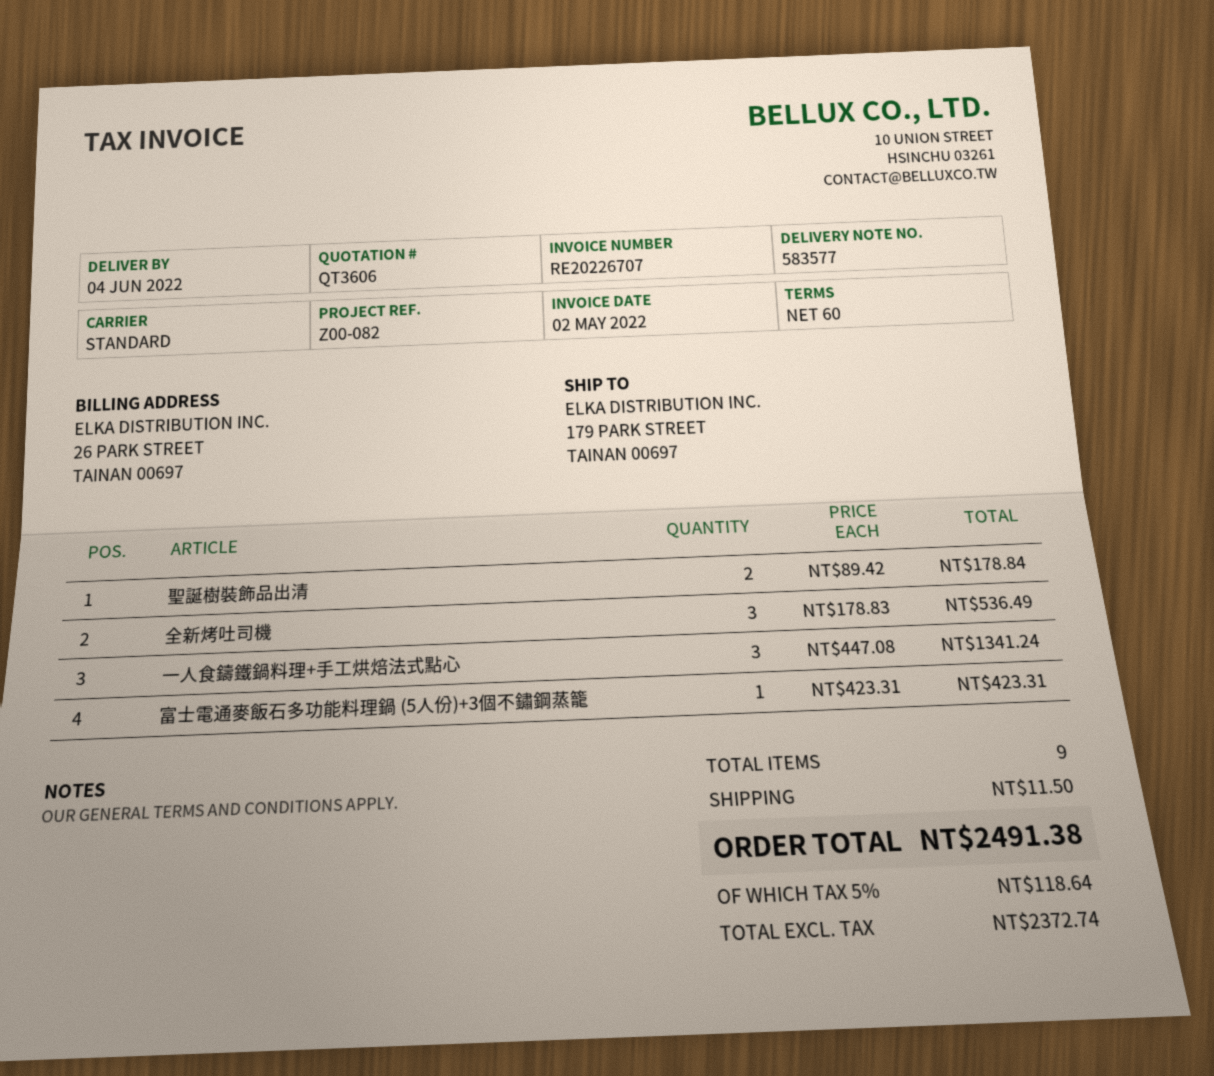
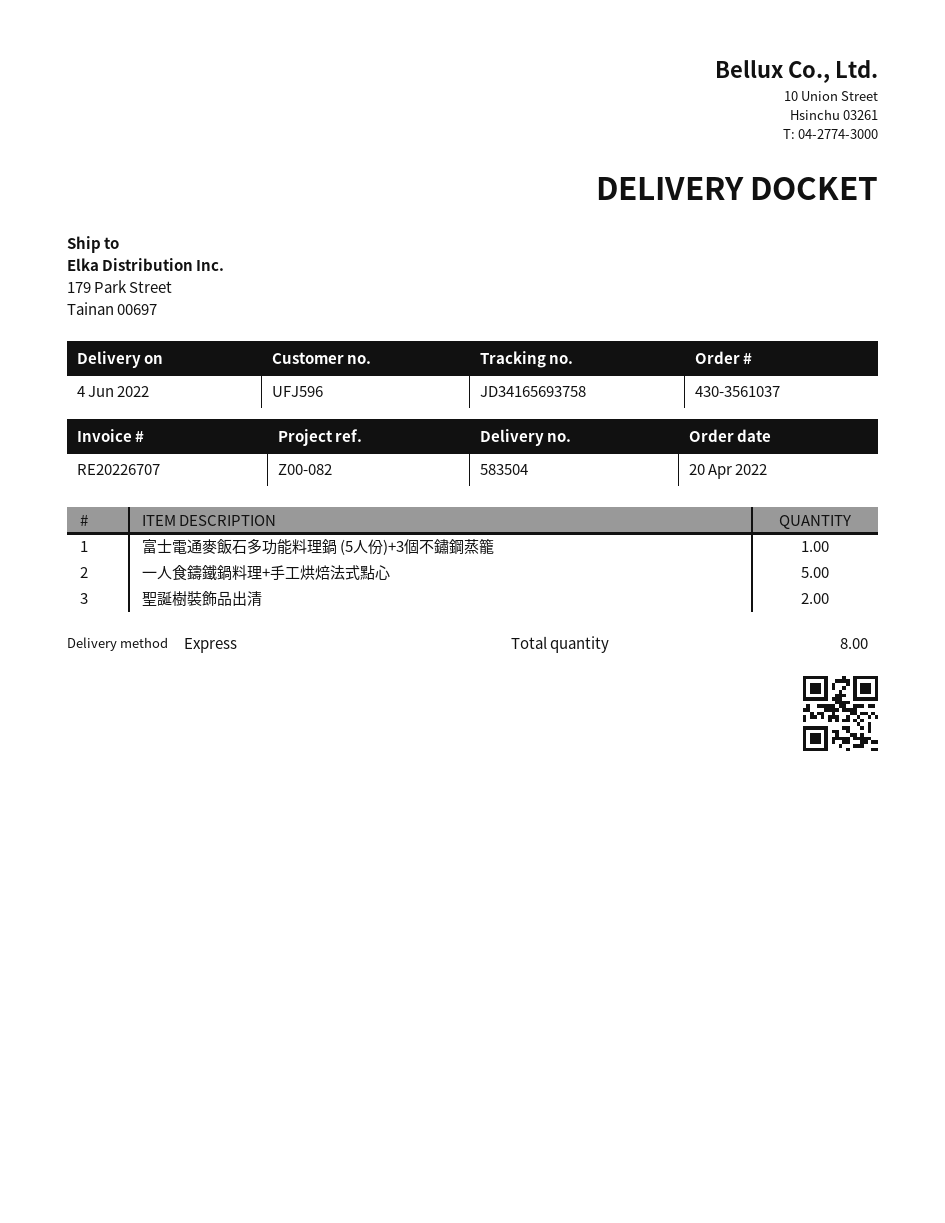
delivery note number: 583577 -> 583504
shipping method: standard -> express
全新烤吐司機: 3 -> none
一人食鑄鐵鍋料理+手工烘焙法式點心: 3 -> 5
total quantity: 9 -> 8

